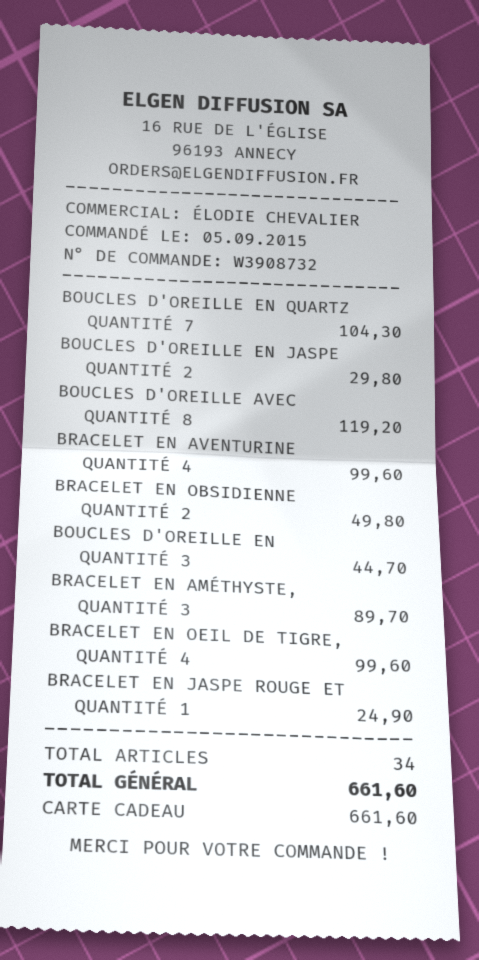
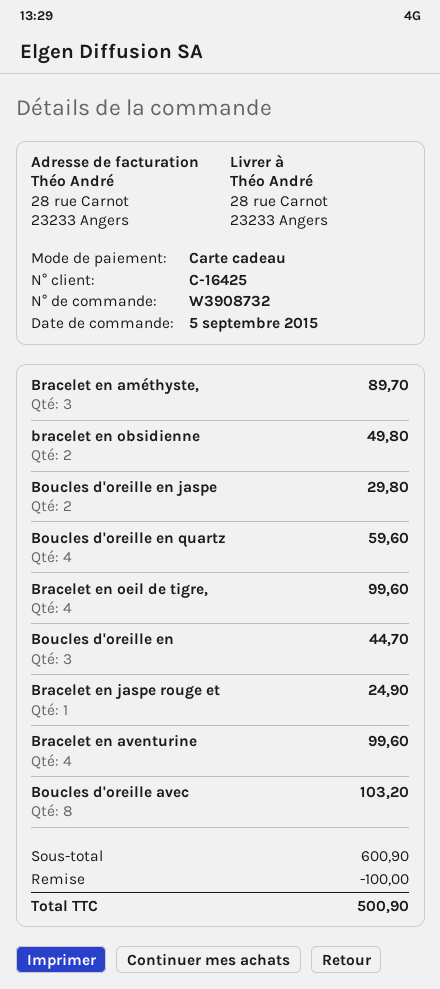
BOUCLES D'OREILLE EN QUARTZ: 7 for 104.30 -> 4 for 59.60
BOUCLES D'OREILLE AVEC: 8 for 119.20 -> 8 for 103.20
discount: none -> 100.00
total: 661.60 -> 500.90

